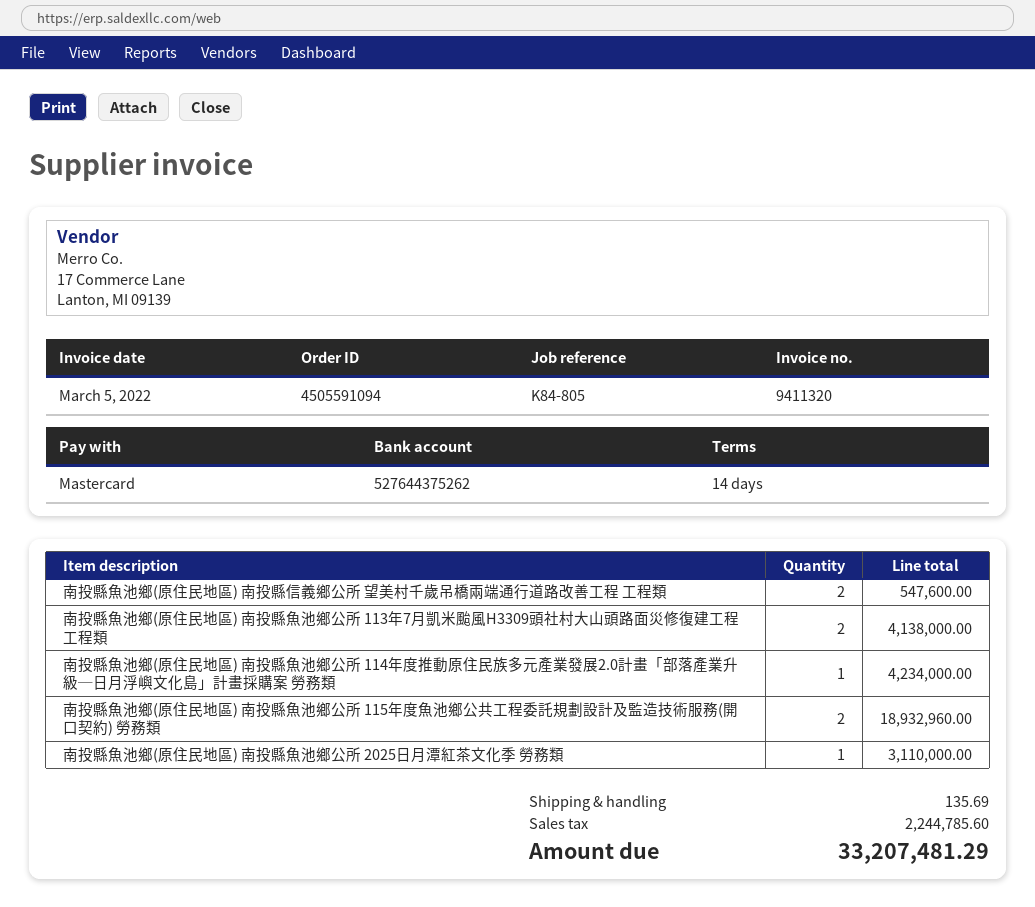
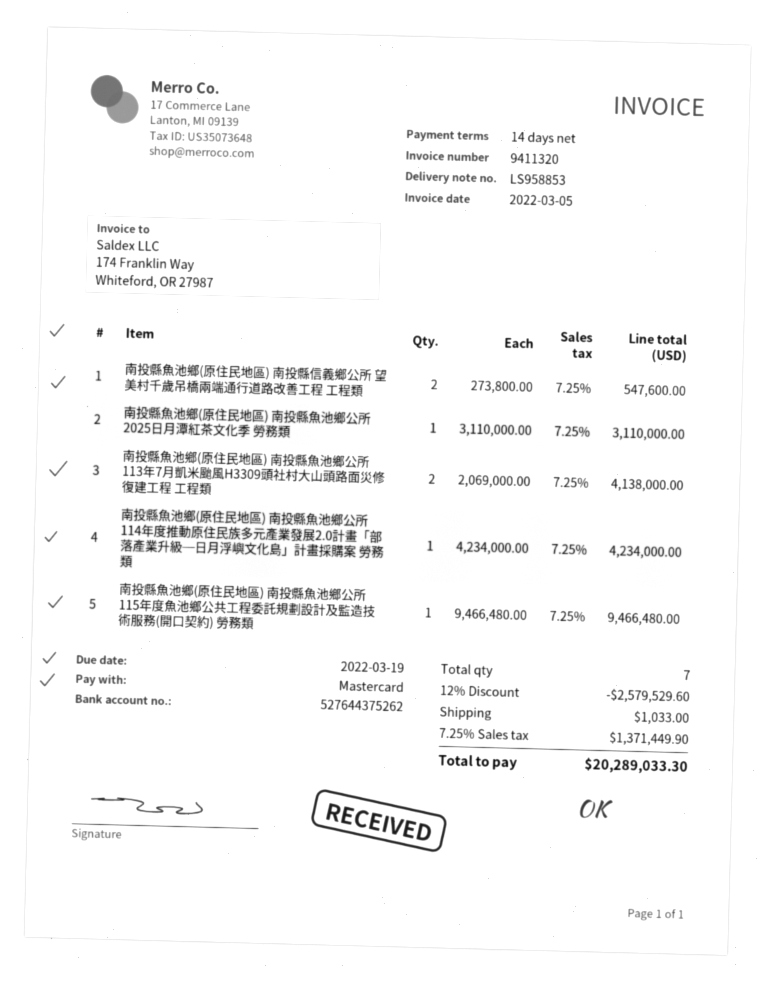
南投縣魚池鄉(原住民地區) 南投縣魚池鄉公所 115年度魚池鄉公共工程委託規劃設計及監造技術服務(開口契約) 勞務類: 2 for 18932960.00 -> 1 for 9466480.00
discount: none -> 12% = 2579529.60
shipping: 135.69 -> 1033.00
tax: 2244785.60 -> 1371449.90
total: 33207481.29 -> 20289033.30

